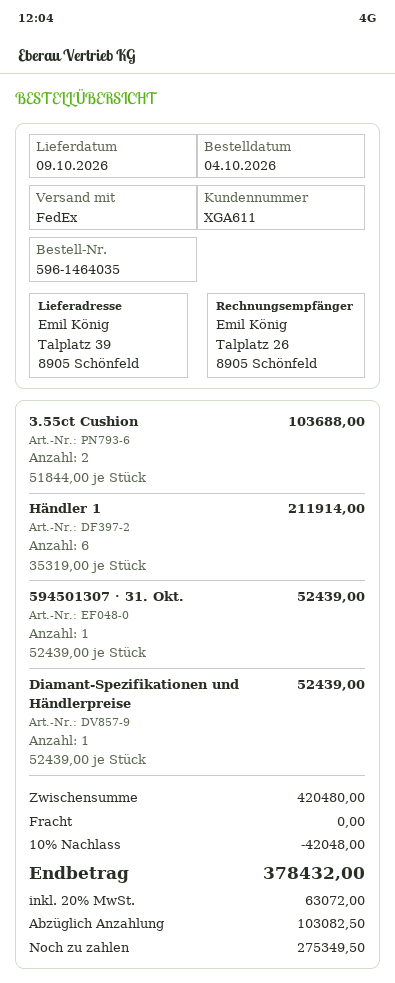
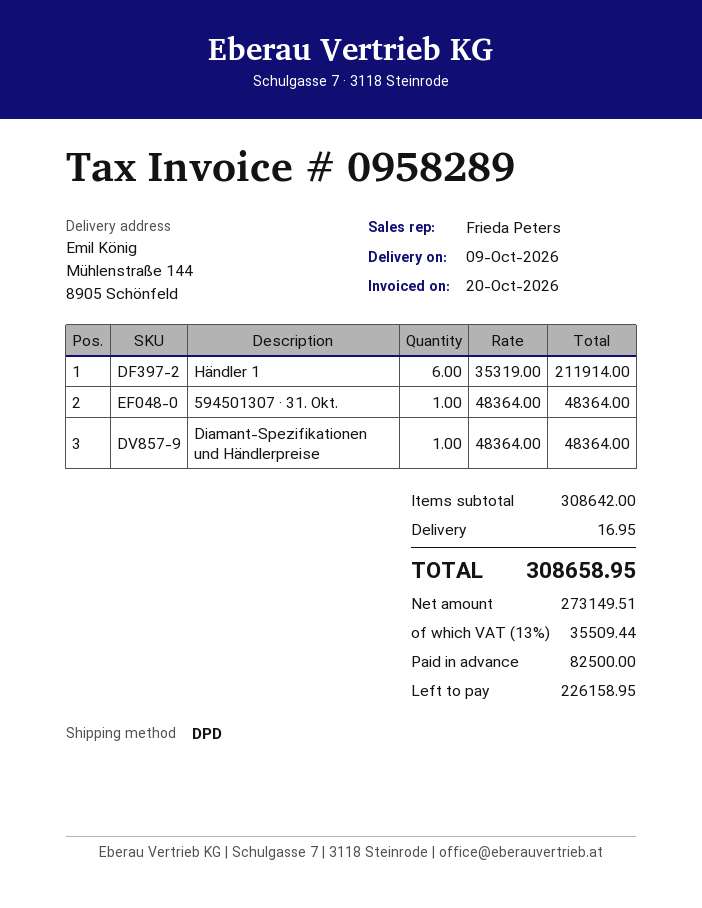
shipping method: FedEx -> DPD
ship to: Talplatz 39, 8905 Schönfeld -> Mühlenstraße 144, 8905 Schönfeld
3.55ct Cushion: 2 x 51844.00 = 103688.00 -> none
594501307 · 31. Okt.: 1 x 52439.00 = 52439.00 -> 1 x 48364.00 = 48364.00
Diamant-Spezifikationen und Händlerpreise: 1 x 52439.00 = 52439.00 -> 1 x 48364.00 = 48364.00
subtotal: 420480.00 -> 308642.00
discount: 10% = 42048.00 -> none
shipping: 0.00 -> 16.95
tax: 20% = 63072.00 -> 13% = 35509.44
total: 378432.00 -> 308658.95
deposit: 103082.50 -> 82500.00
balance: 275349.50 -> 226158.95

